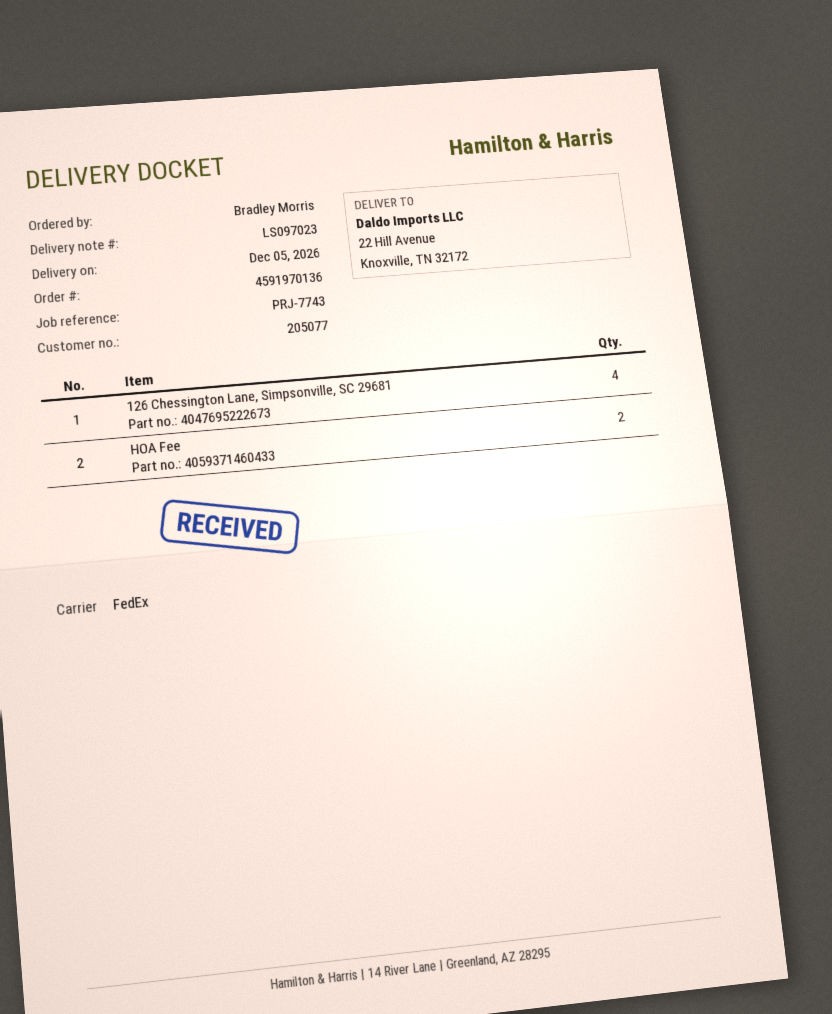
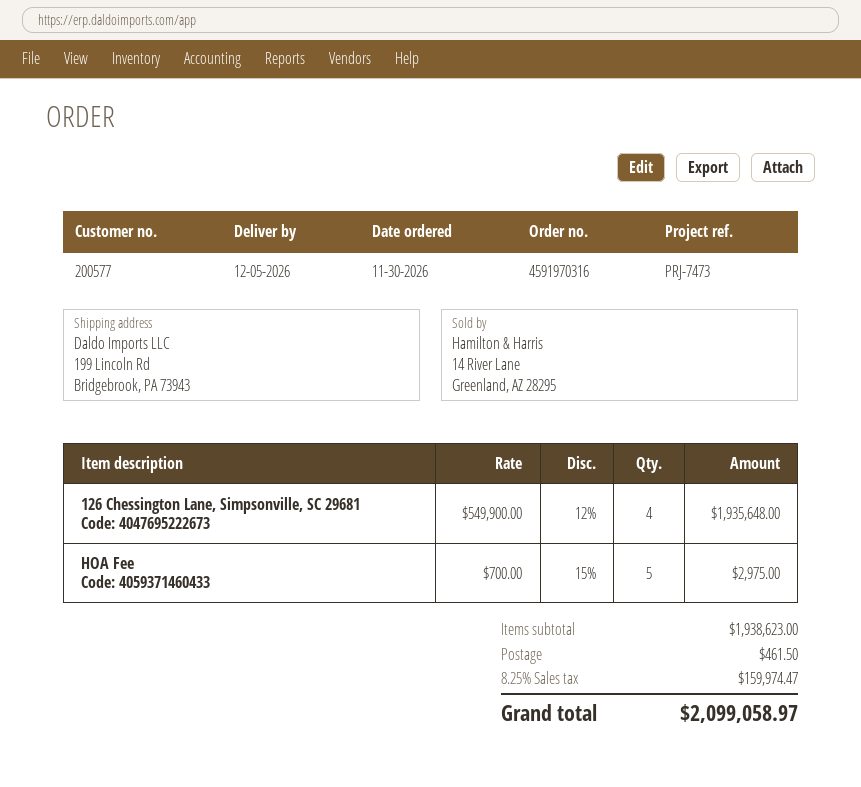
order number: 4591970136 -> 4591970316
customer number: 205077 -> 200577
reference: PRJ-7743 -> PRJ-7473
ship to: 22 Hill Avenue, Knoxville, TN 32172 -> 199 Lincoln Rd, Bridgebrook, PA 73943
HOA Fee: 2 -> 5

